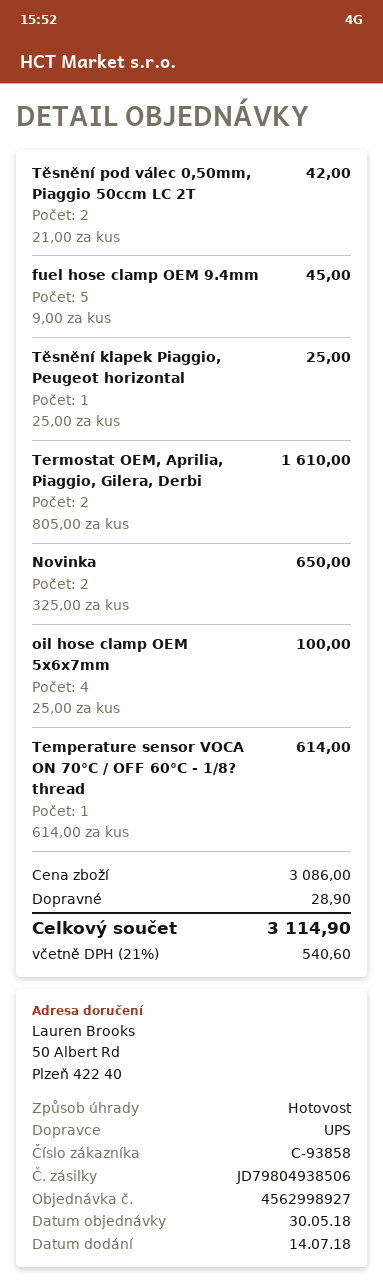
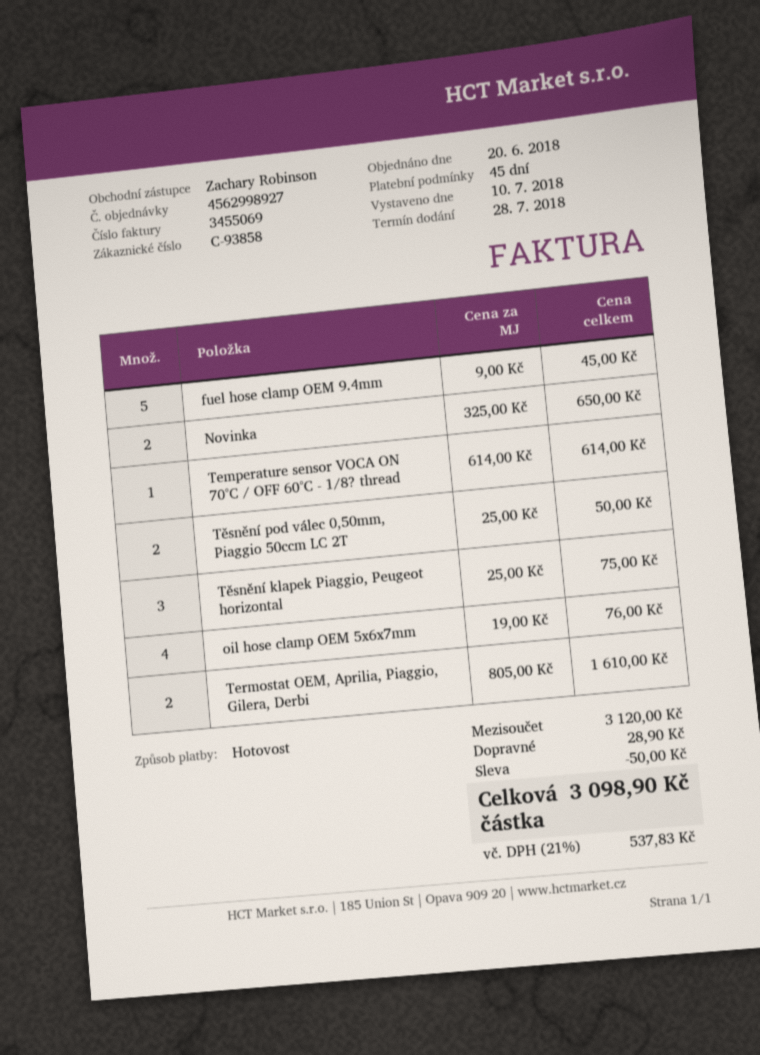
order date: 2018-05-30 -> 2018-06-20
delivery date: 2018-07-14 -> 2018-07-28
Těsnění pod válec 0,50mm, Piaggio 50ccm LC 2T: 2 x 21.00 = 42.00 -> 2 x 25.00 = 50.00
Těsnění klapek Piaggio, Peugeot horizontal: 1 x 25.00 = 25.00 -> 3 x 25.00 = 75.00
oil hose clamp OEM 5x6x7mm: 4 x 25.00 = 100.00 -> 4 x 19.00 = 76.00
subtotal: 3086.00 -> 3120.00
discount: none -> 50.00
tax: 21% = 540.60 -> 21% = 537.83
total: 3114.90 -> 3098.90

